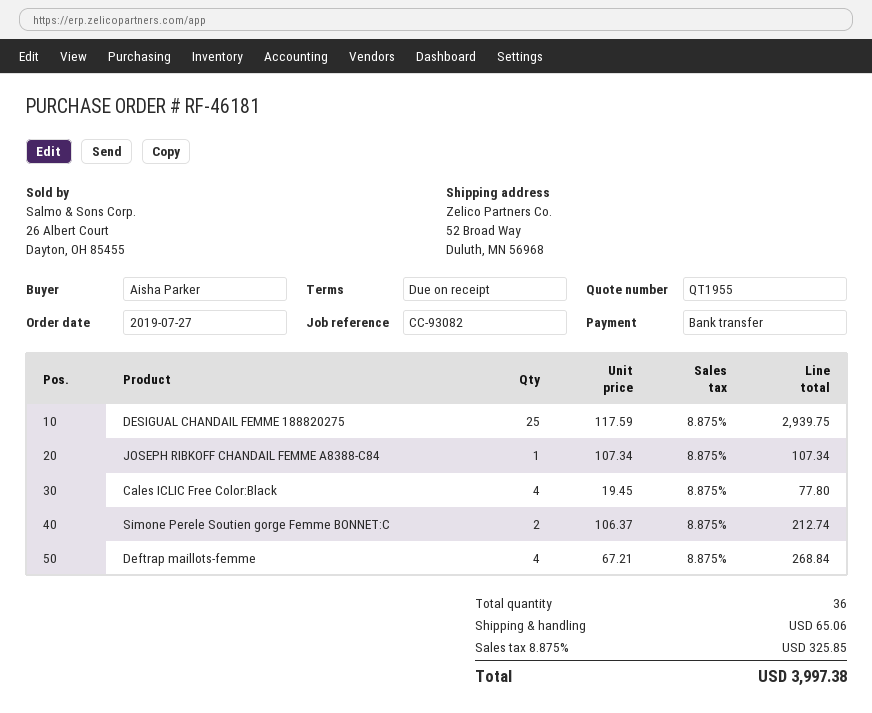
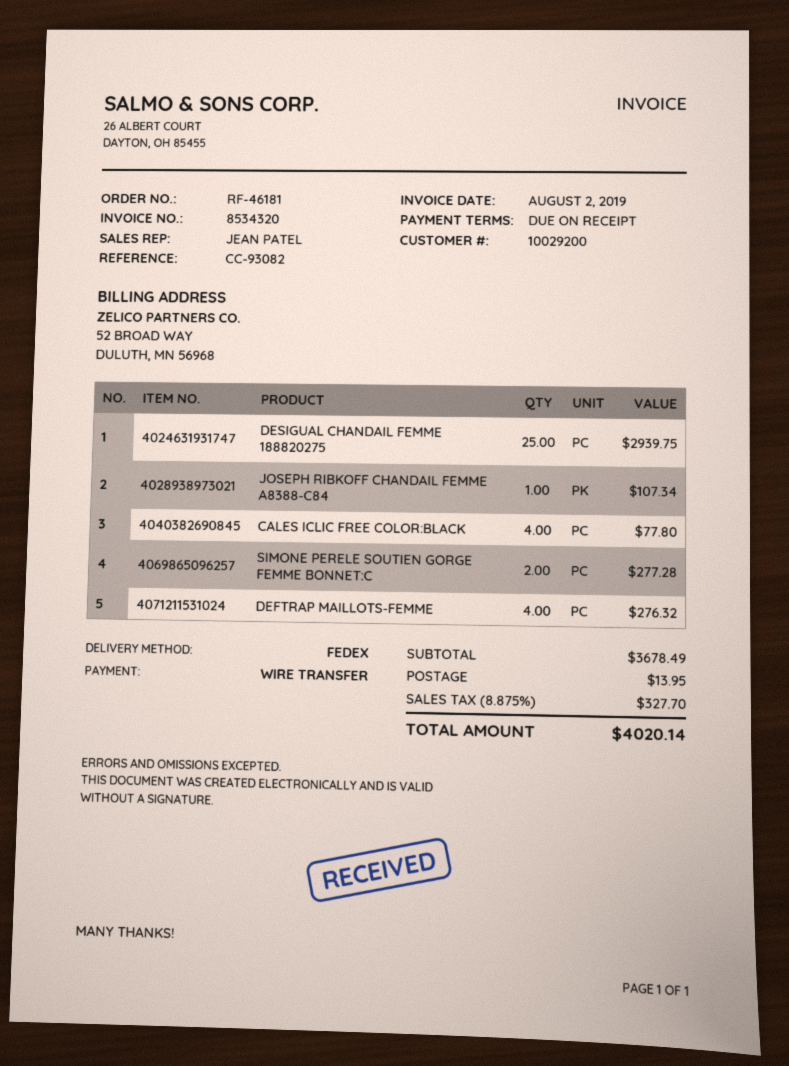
Simone Perele Soutien gorge Femme BONNET:C: 2 for 212.74 -> 2 for 277.28
Deftrap maillots-femme: 4 for 268.84 -> 4 for 276.32
shipping: 65.06 -> 13.95
tax: 8.875% = 325.85 -> 8.875% = 327.70
total: 3997.38 -> 4020.14

